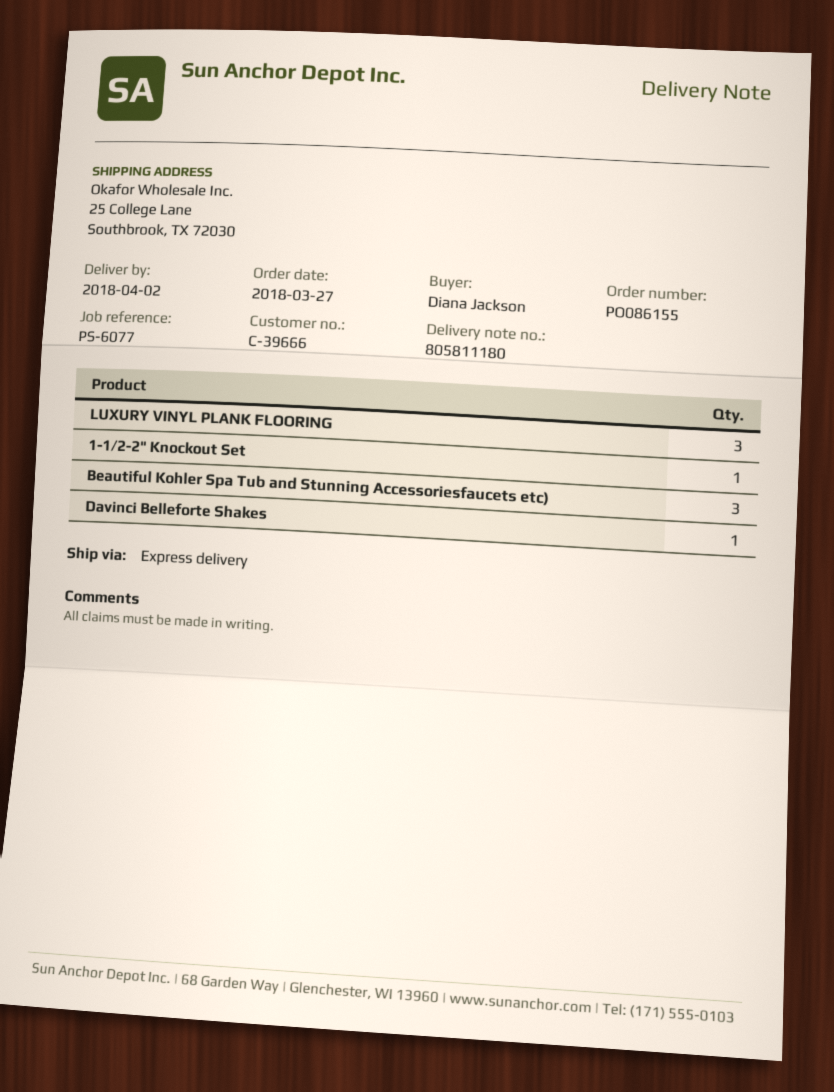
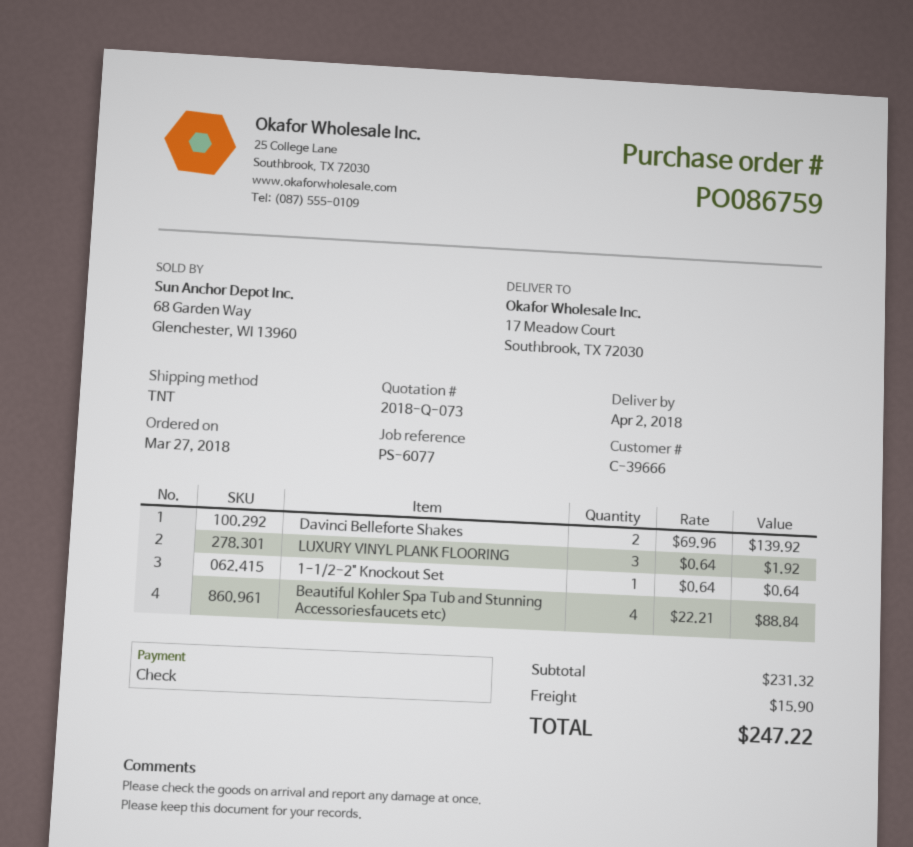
order number: PO086155 -> PO086759
shipping method: express -> TNT
ship to: 25 College Lane, Southbrook, TX 72030 -> 17 Meadow Court, Southbrook, TX 72030
Beautiful Kohler Spa Tub and Stunning Accessoriesfaucets etc): 3 -> 4
Davinci Belleforte Shakes: 1 -> 2

